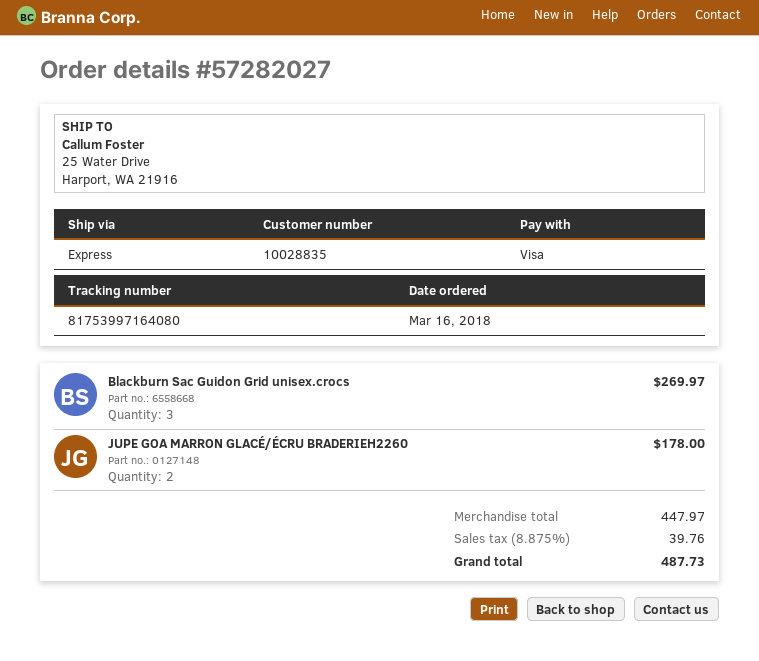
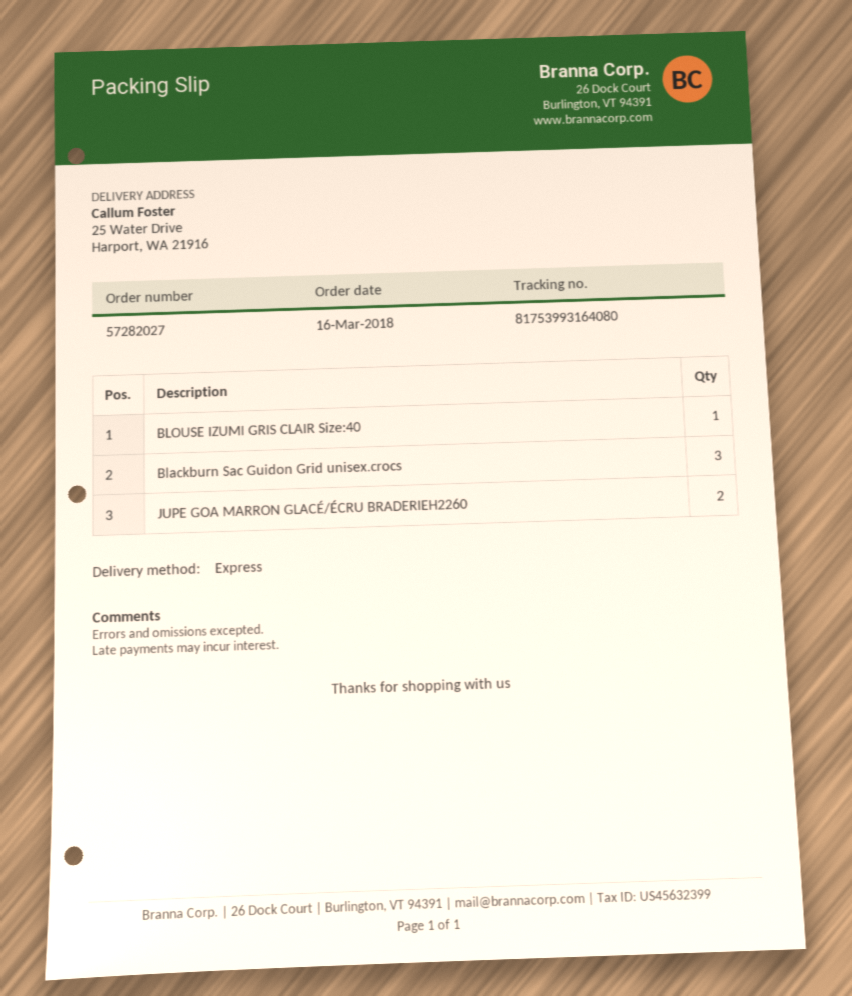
tracking number: 81753997164080 -> 81753993164080
BLOUSE IZUMI GRIS CLAIR Size:40: none -> 1

